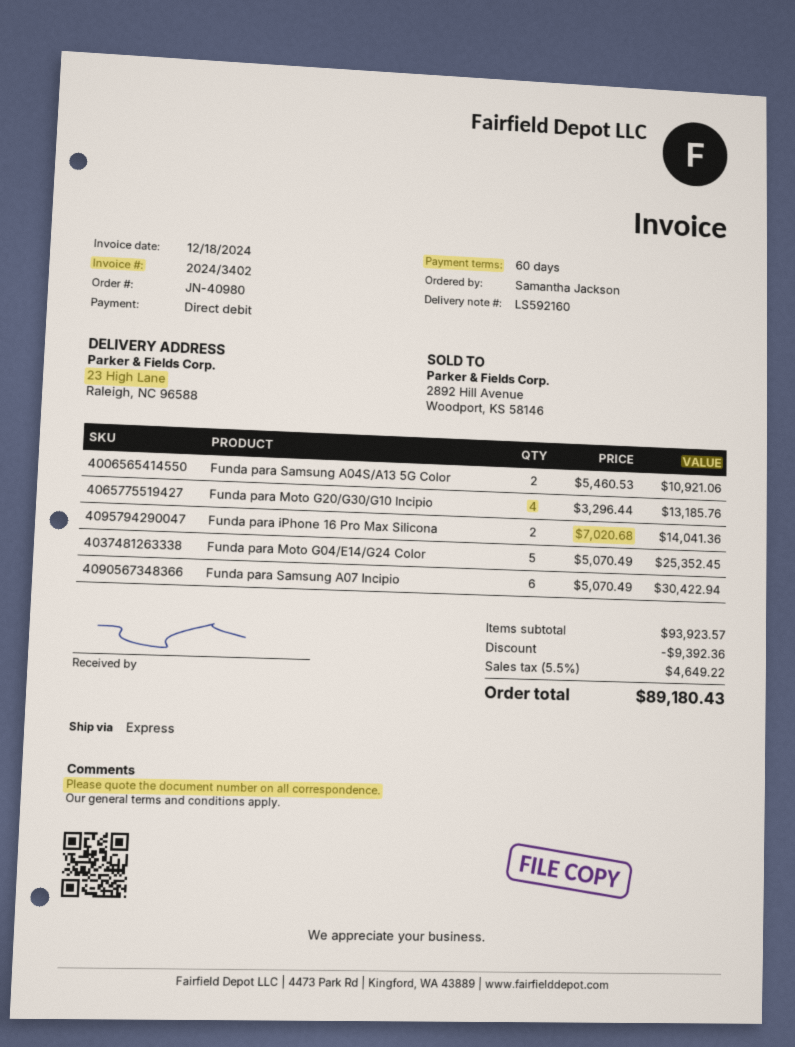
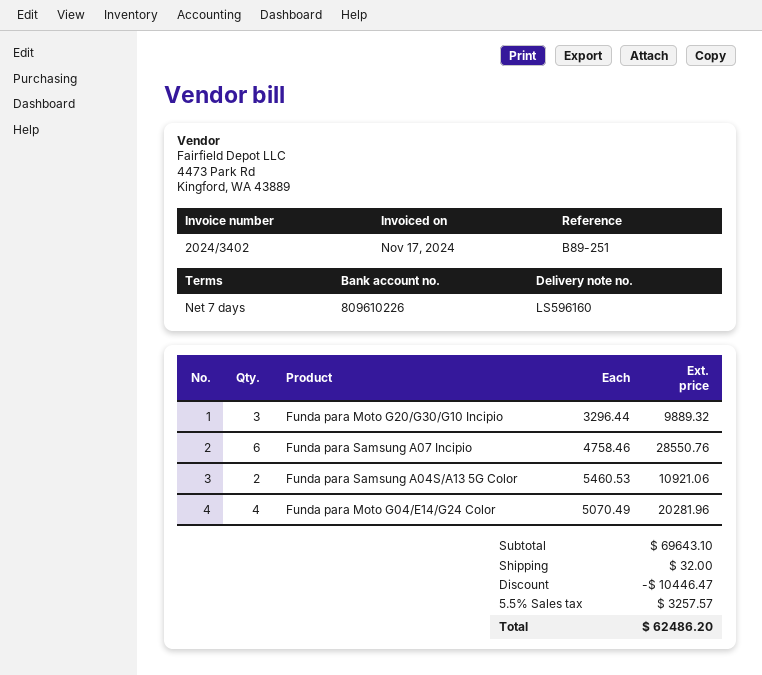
delivery note number: LS592160 -> LS596160
invoice date: 2024-12-18 -> 2024-11-17
payment terms: 60 days -> 7 days
Funda para Moto G20/G30/G10 Incipio: 4 x 3296.44 = 13185.76 -> 3 x 3296.44 = 9889.32
Funda para iPhone 16 Pro Max Silicona: 2 x 7020.68 = 14041.36 -> none
Funda para Moto G04/E14/G24 Color: 5 x 5070.49 = 25352.45 -> 4 x 5070.49 = 20281.96
Funda para Samsung A07 Incipio: 6 x 5070.49 = 30422.94 -> 6 x 4758.46 = 28550.76
subtotal: 93923.57 -> 69643.10
discount: 9392.36 -> 10446.47
shipping: none -> 32.00
tax: 5.5% = 4649.22 -> 5.5% = 3257.57
total: 89180.43 -> 62486.20

